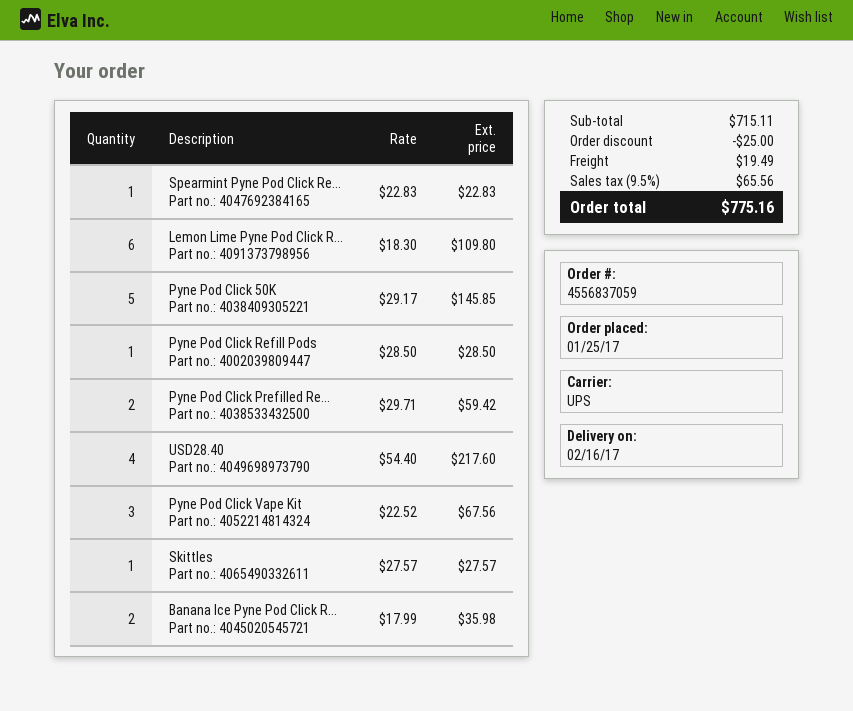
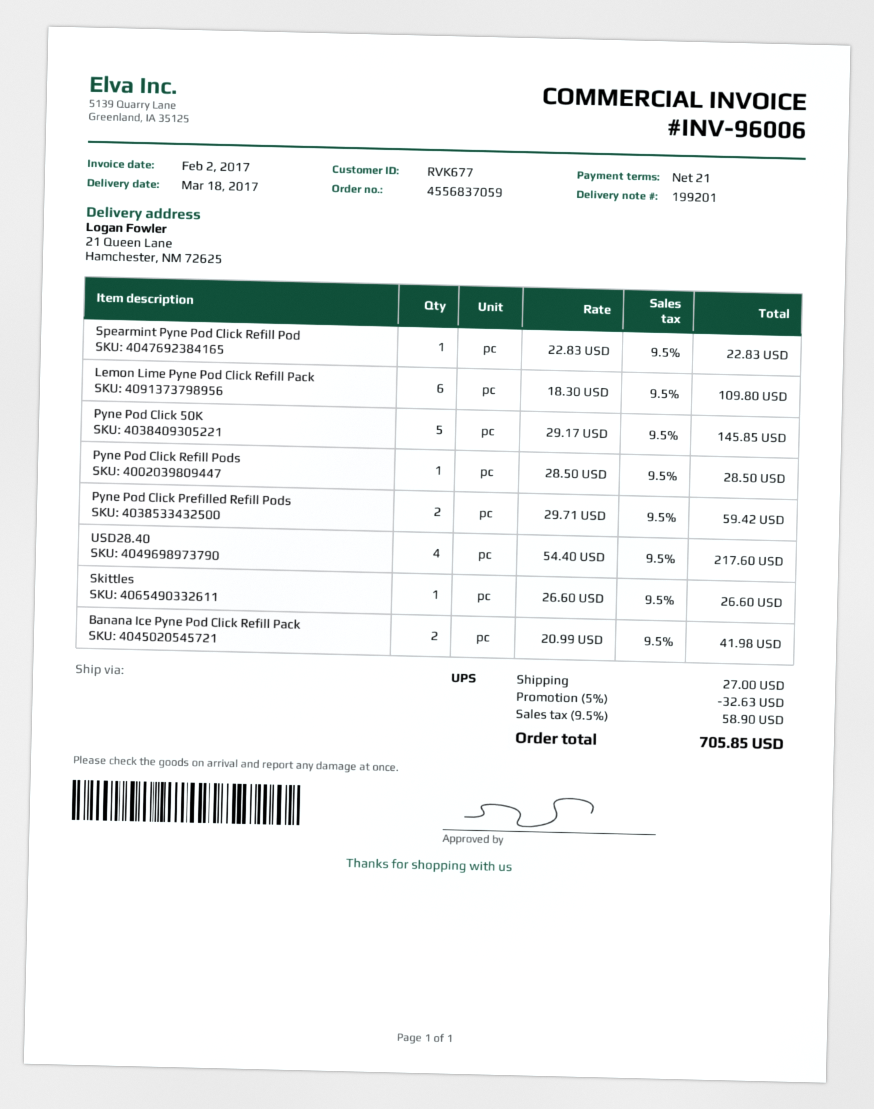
delivery date: 2017-02-16 -> 2017-03-18
Pyne Pod Click Vape Kit: 3 x 22.52 = 67.56 -> none
Skittles: 1 x 27.57 = 27.57 -> 1 x 26.60 = 26.60
Banana Ice Pyne Pod Click R...: 2 x 17.99 = 35.98 -> 2 x 20.99 = 41.98
discount: 25.00 -> 32.63
shipping: 19.49 -> 27.00
tax: 9.5% = 65.56 -> 9.5% = 58.90
total: 775.16 -> 705.85

